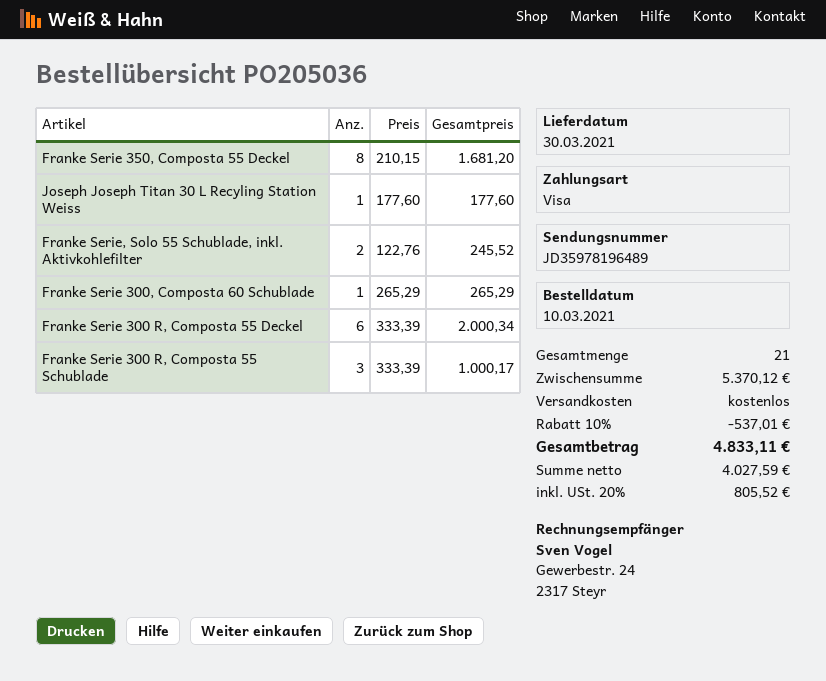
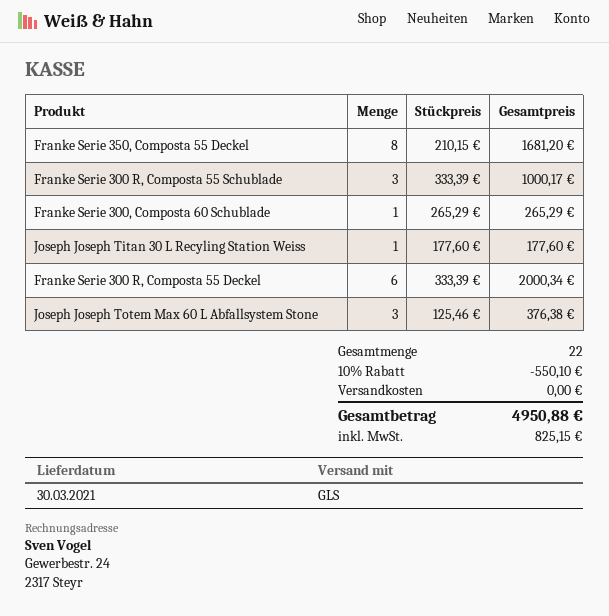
Franke Serie, Solo 55 Schublade, inkl. Aktivkohlefilter: 2 x 122.76 = 245.52 -> none
Joseph Joseph Totem Max 60 L Abfallsystem Stone: none -> 3 x 125.46 = 376.38
total quantity: 21 -> 22
discount: 10% = 537.01 -> 10% = 550.10
tax: 805.52 -> 825.15
total: 4833.11 -> 4950.88

